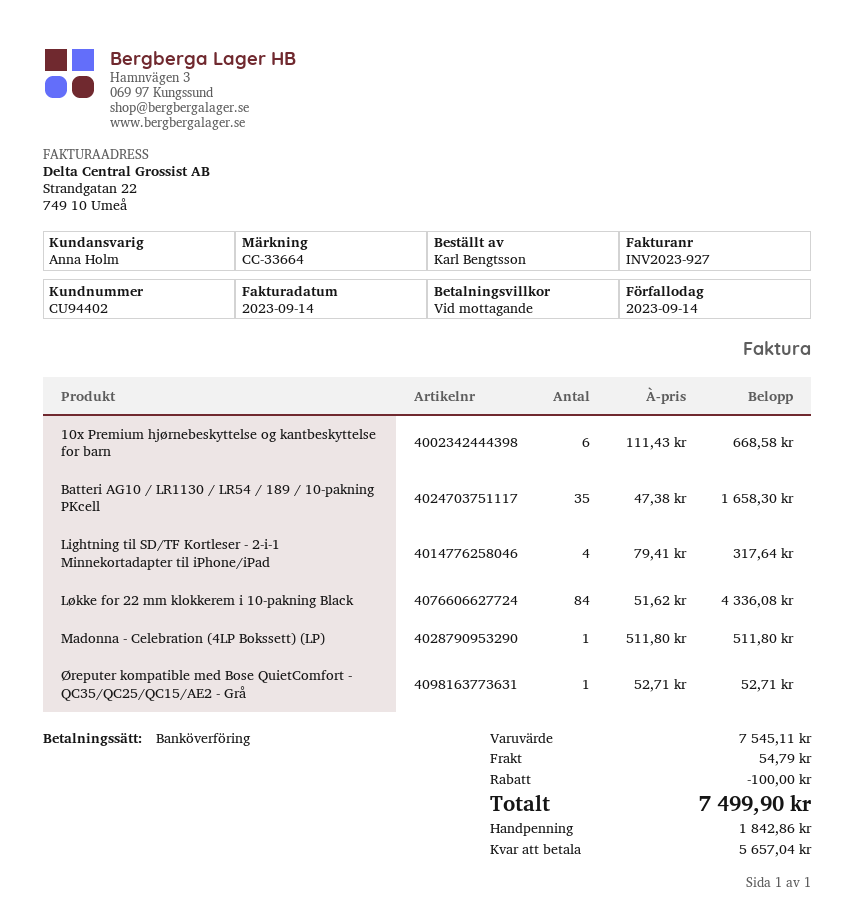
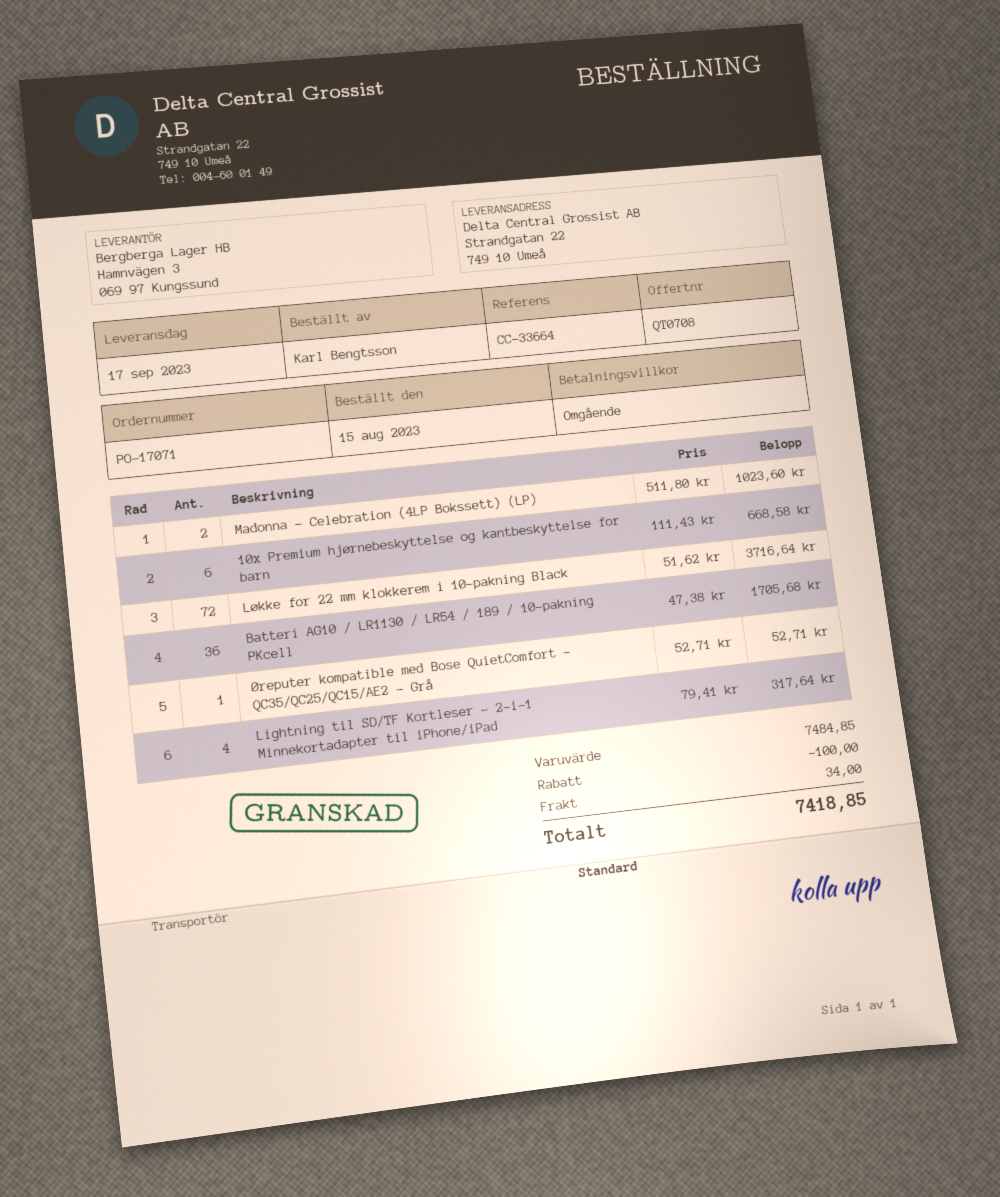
Batteri AG10 / LR1130 / LR54 / 189 / 10-pakning PKcell: 35 x 47.38 = 1658.30 -> 36 x 47.38 = 1705.68
Løkke for 22 mm klokkerem i 10-pakning Black: 84 x 51.62 = 4336.08 -> 72 x 51.62 = 3716.64
Madonna - Celebration (4LP Bokssett) (LP): 1 x 511.80 = 511.80 -> 2 x 511.80 = 1023.60
subtotal: 7545.11 -> 7484.85
shipping: 54.79 -> 34.00
total: 7499.90 -> 7418.85

